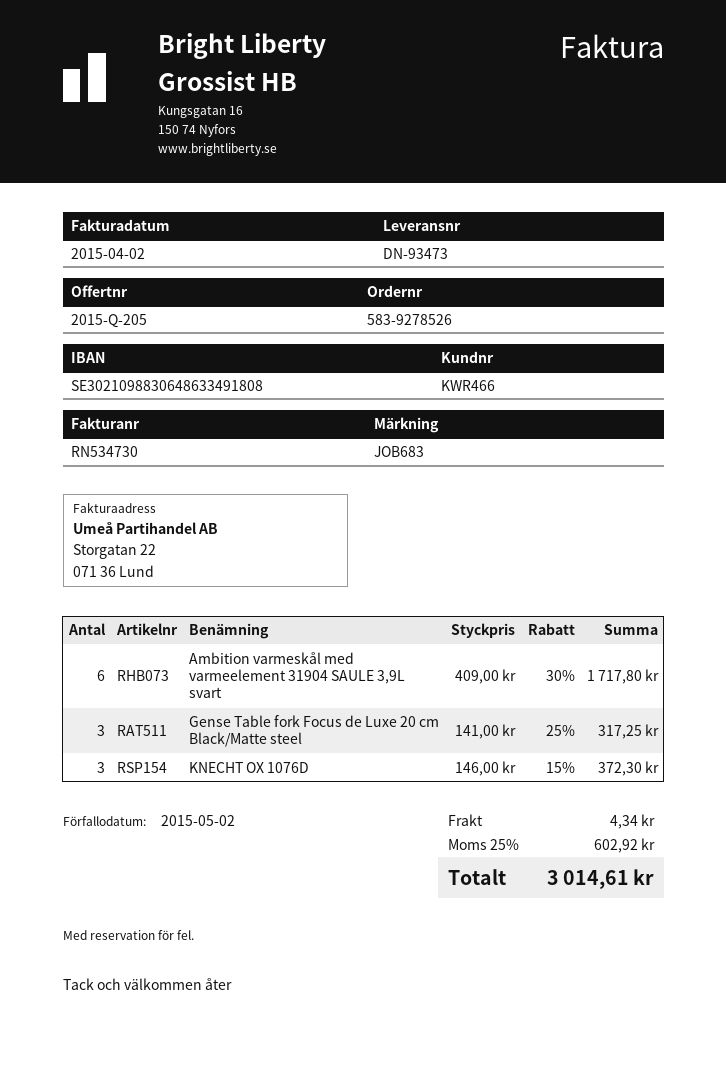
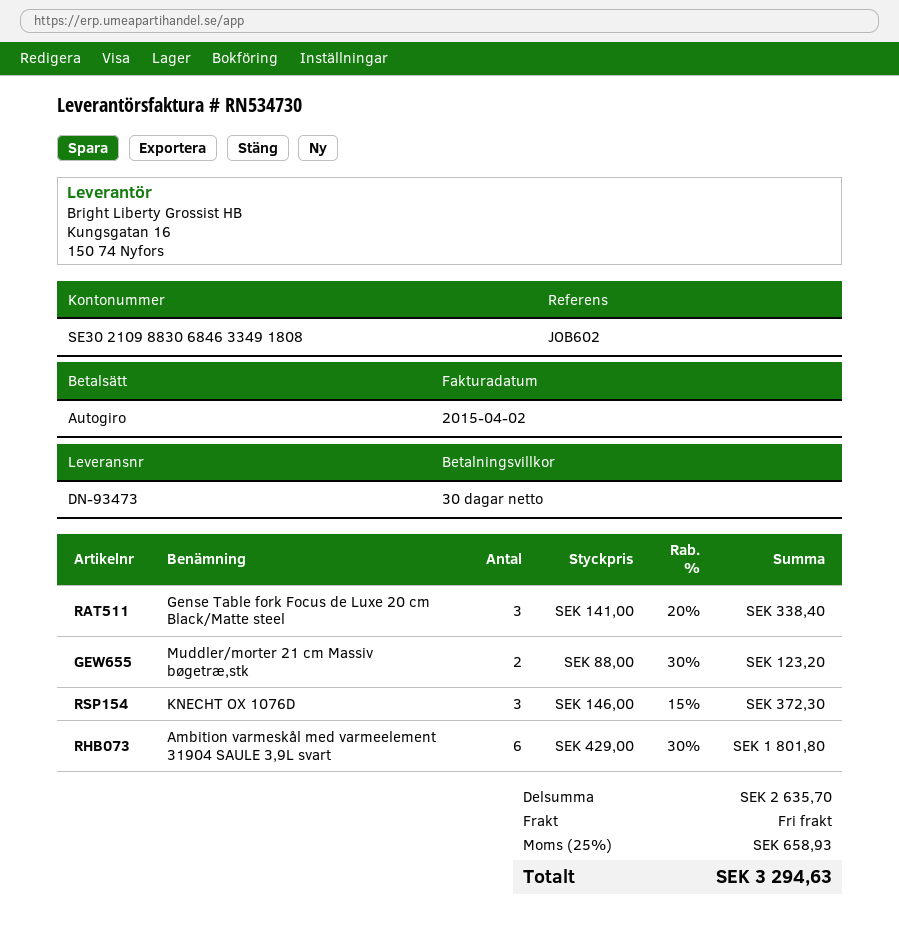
reference: JOB683 -> JOB602
bank account: SE3021098830648633491808 -> SE3021098830684633491808
Ambition varmeskål med varmeelement 31904 SAULE 3,9L svart: 6 x 409.00 - 30% = 1717.80 -> 6 x 429.00 - 30% = 1801.80
Gense Table fork Focus de Luxe 20 cm Black/Matte steel: 3 x 141.00 - 25% = 317.25 -> 3 x 141.00 - 20% = 338.40
Muddler/morter 21 cm Massiv bøgetræ,stk: none -> 2 x 88.00 - 30% = 123.20
shipping: 4.34 -> 0.00
tax: 25% = 602.92 -> 25% = 658.93
total: 3014.61 -> 3294.63

